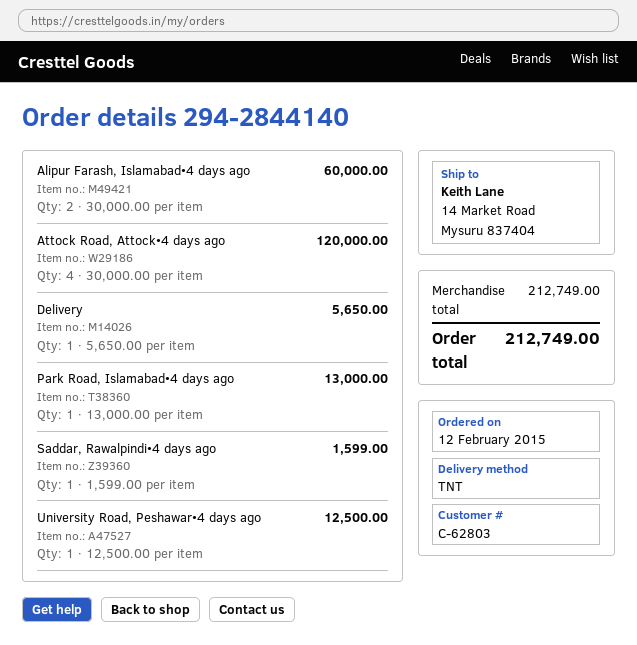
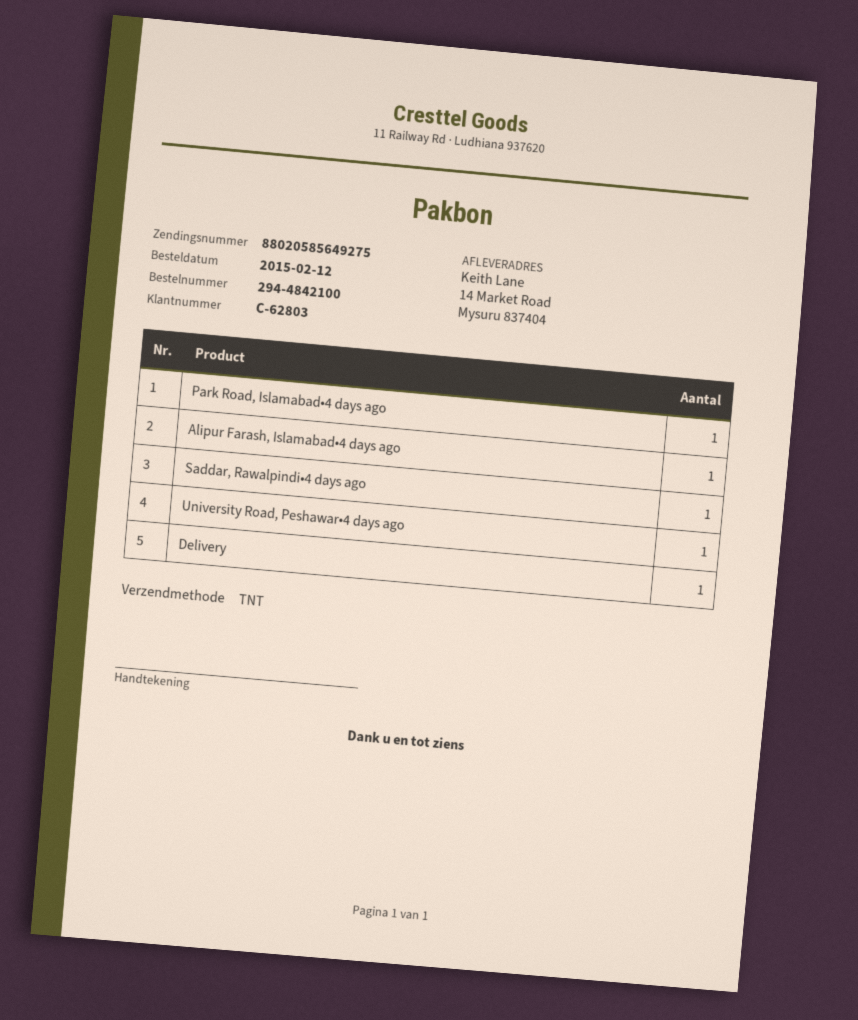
order number: 294-2844140 -> 294-4842100
Alipur Farash, Islamabad•4 days ago: 2 -> 1
Attock Road, Attock•4 days ago: 4 -> none

